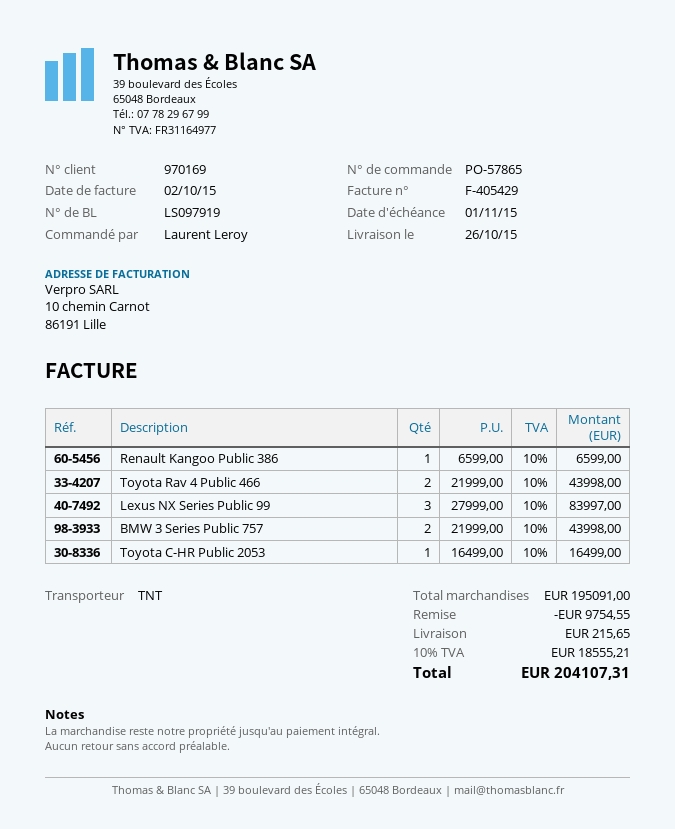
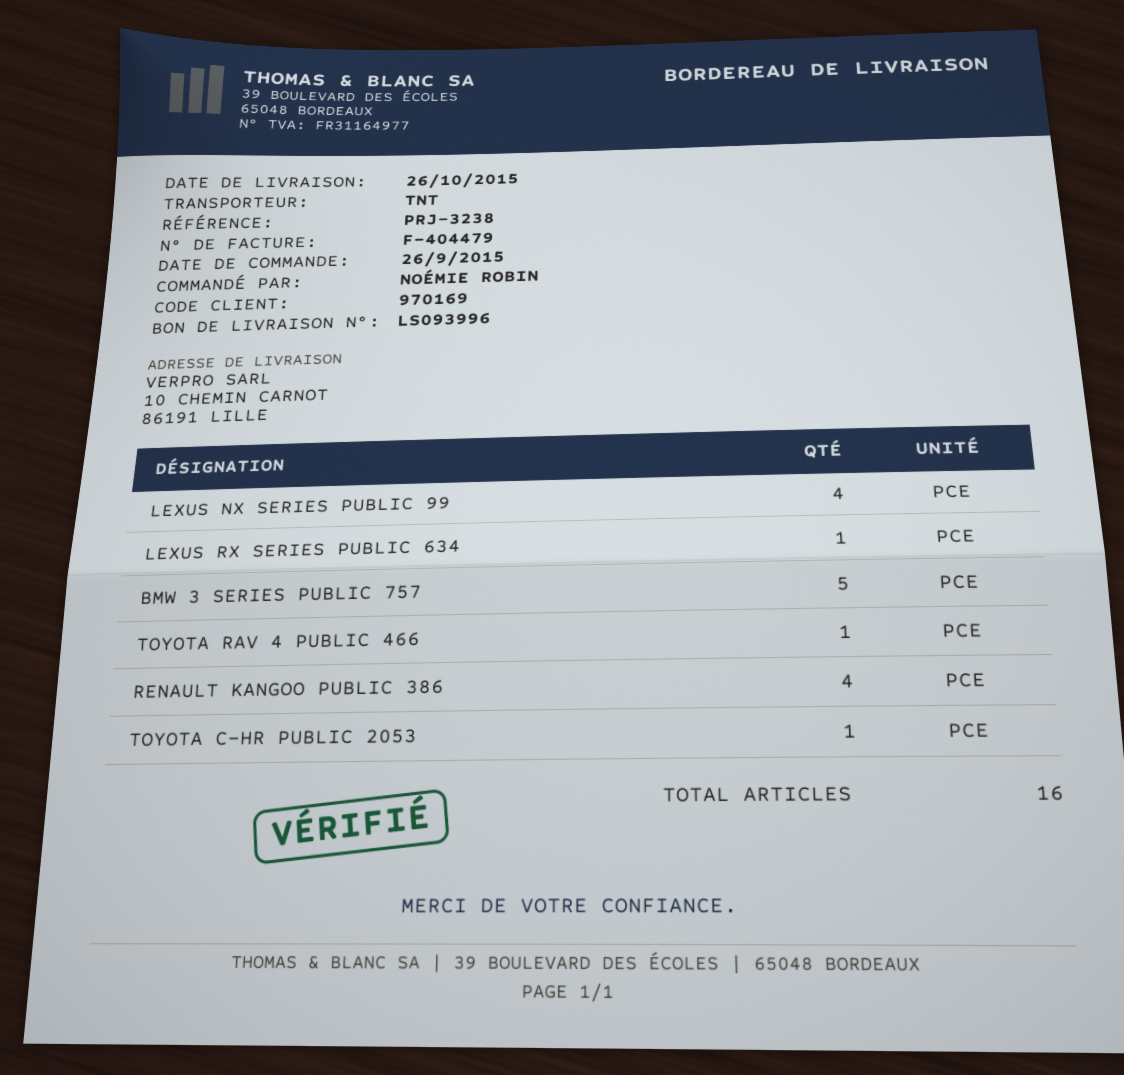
delivery note number: LS097919 -> LS093996
invoice number: F-405429 -> F-404479
ordered by: Laurent Leroy -> NOÉMIE ROBIN
Renault Kangoo Public 386: 1 -> 4
Toyota Rav 4 Public 466: 2 -> 1
Lexus NX Series Public 99: 3 -> 4
BMW 3 Series Public 757: 2 -> 5
LEXUS RX SERIES PUBLIC 634: none -> 1

